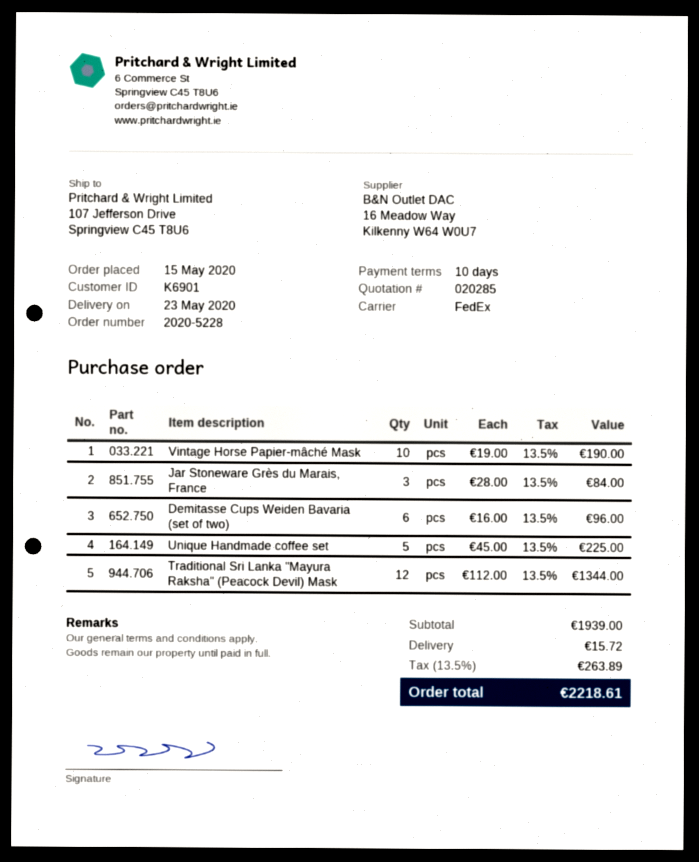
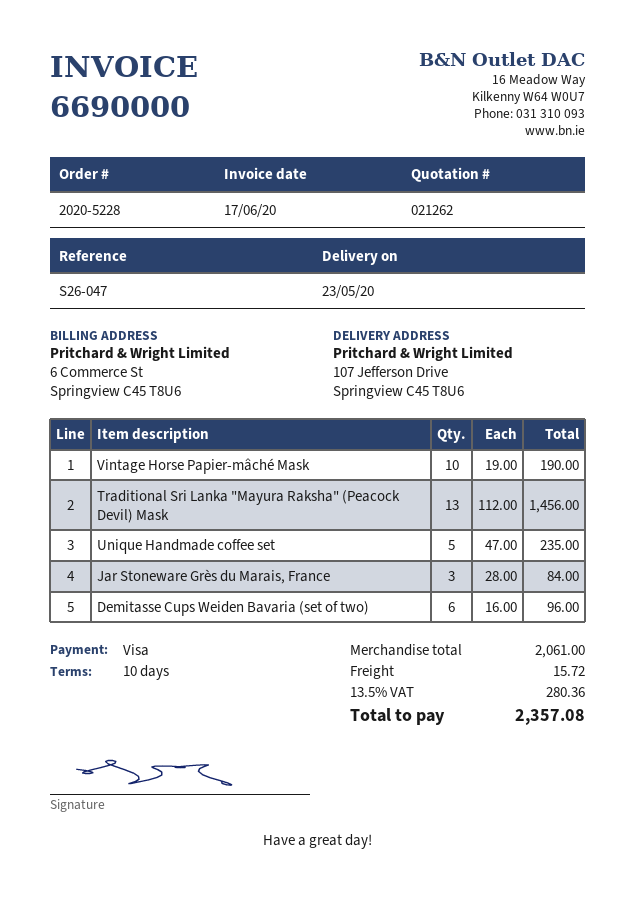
quote number: 020285 -> 021262
Unique Handmade coffee set: 5 x 45.00 = 225.00 -> 5 x 47.00 = 235.00
Traditional Sri Lanka "Mayura Raksha" (Peacock Devil) Mask: 12 x 112.00 = 1344.00 -> 13 x 112.00 = 1456.00
subtotal: 1939.00 -> 2061.00
tax: 13.5% = 263.89 -> 13.5% = 280.36
total: 2218.61 -> 2357.08

